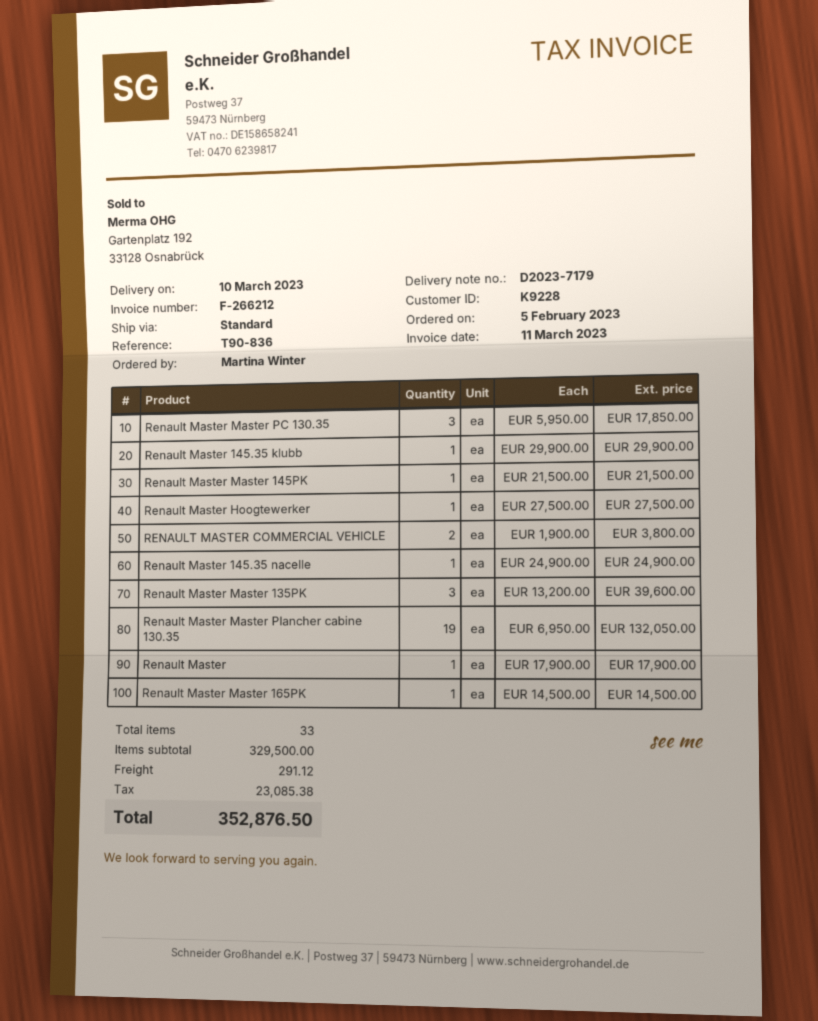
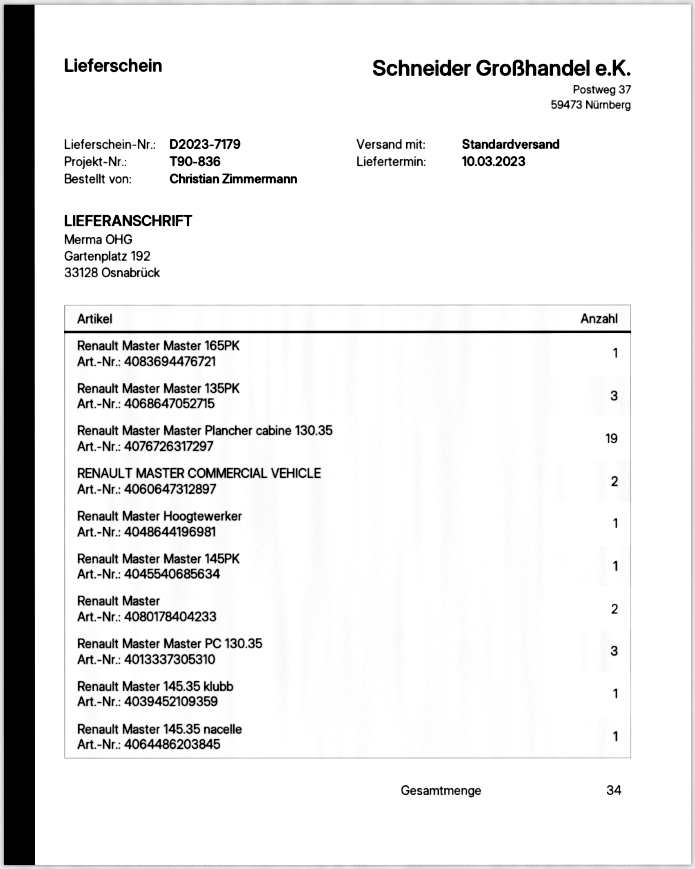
ordered by: Martina Winter -> Christian Zimmermann
Renault Master: 1 -> 2
total quantity: 33 -> 34

